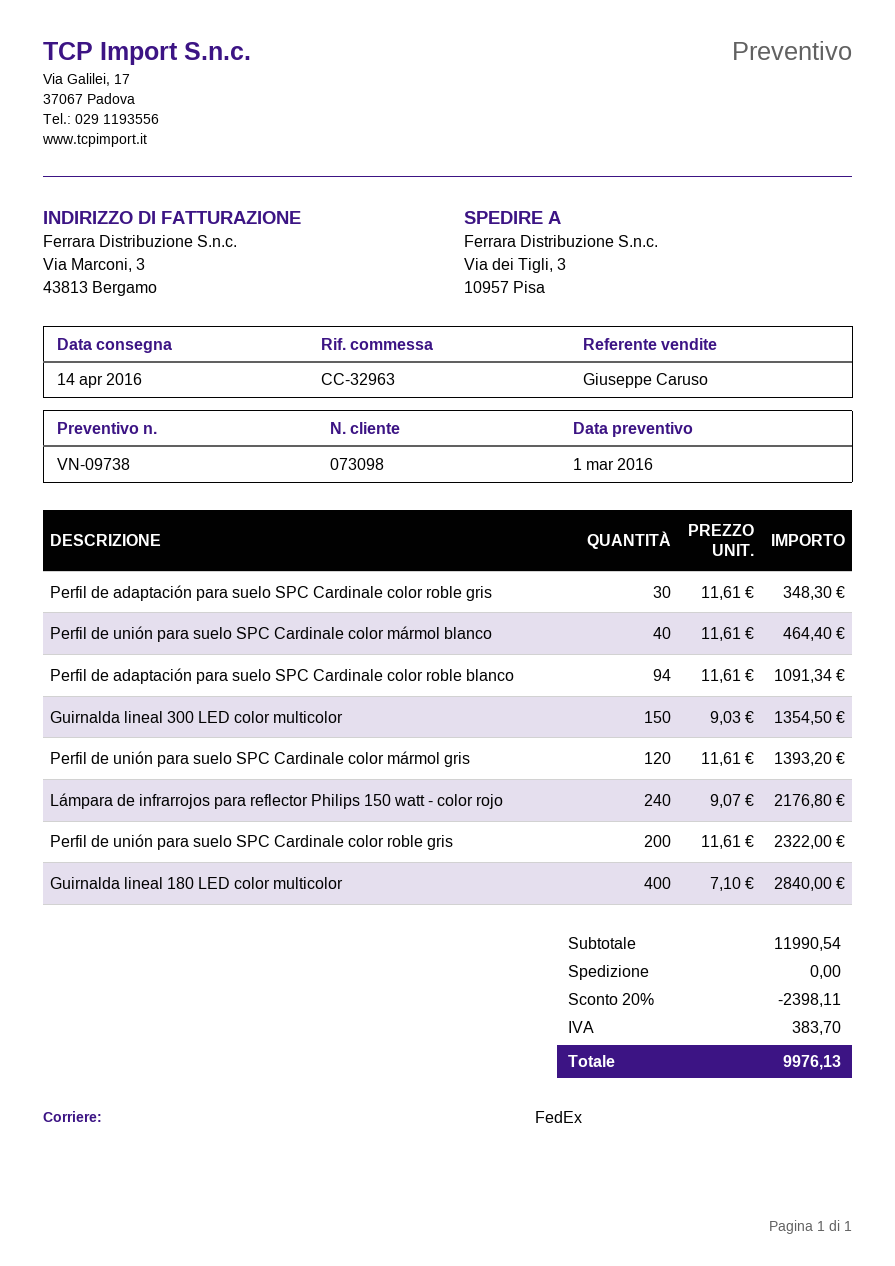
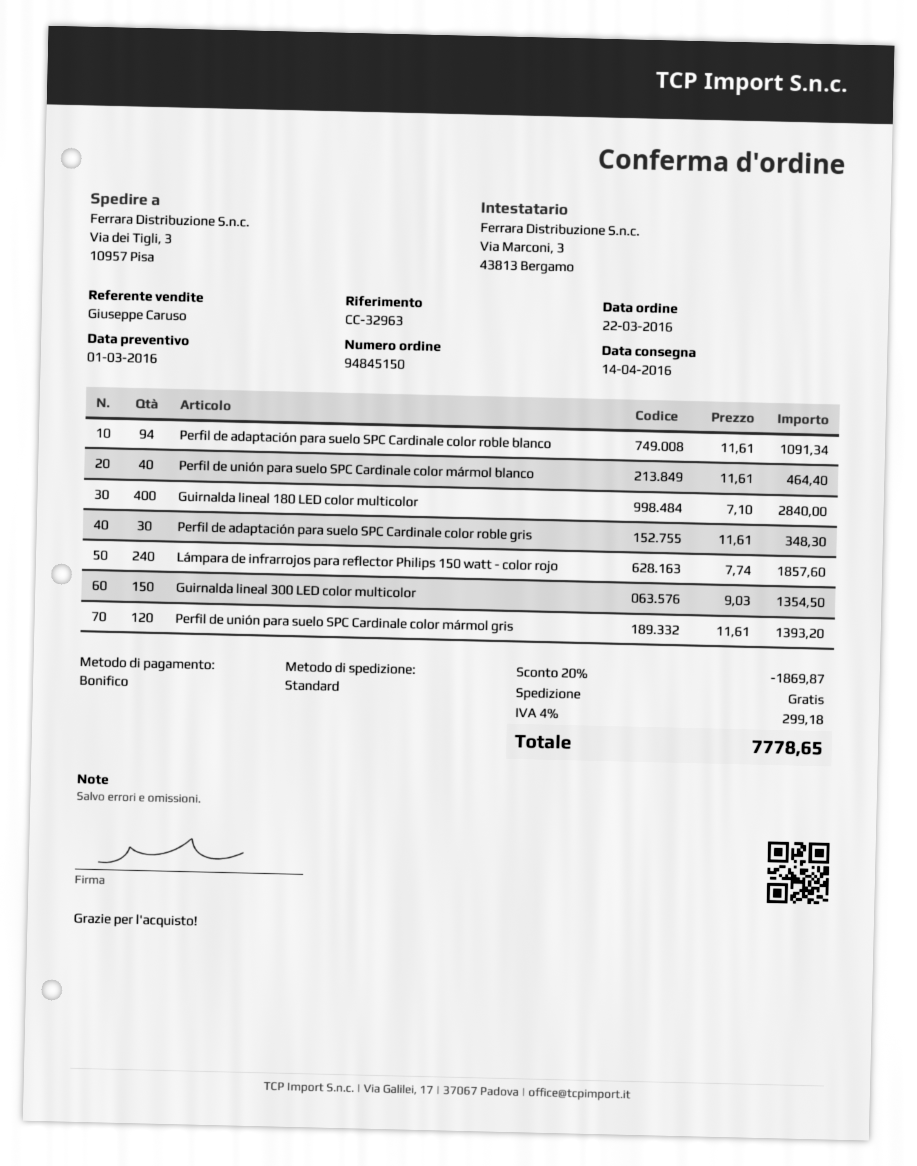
shipping method: FedEx -> standard
Lámpara de infrarrojos para reflector Philips 150 watt - color rojo: 240 x 9.07 = 2176.80 -> 240 x 7.74 = 1857.60
Perfil de unión para suelo SPC Cardinale color roble gris: 200 x 11.61 = 2322.00 -> none
discount: 20% = 2398.11 -> 20% = 1869.87
tax: 383.70 -> 299.18
total: 9976.13 -> 7778.65

